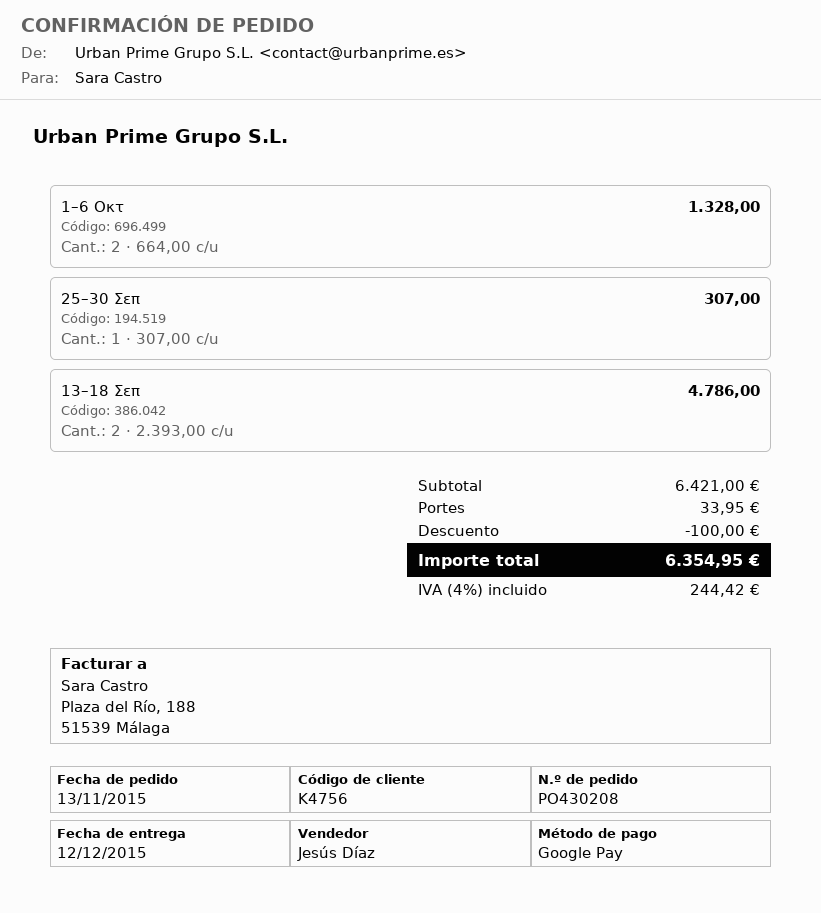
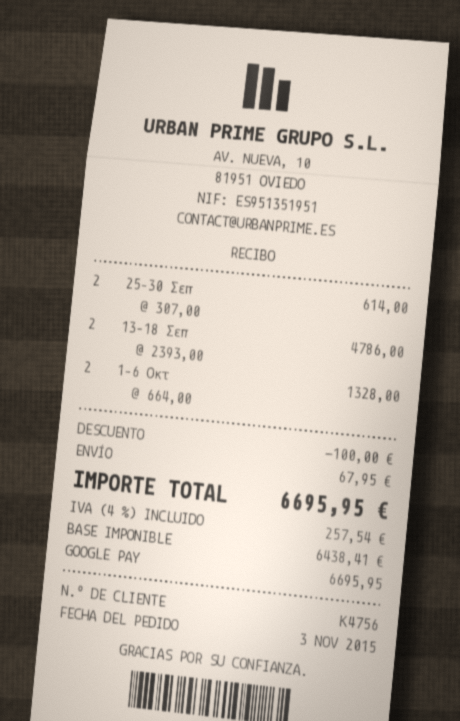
order date: 2015-11-13 -> 2015-11-03
25–30 Σεπ: 1 x 307.00 = 307.00 -> 2 x 307.00 = 614.00
shipping: 33.95 -> 67.95
tax: 4% = 244.42 -> 4% = 257.54
total: 6354.95 -> 6695.95

